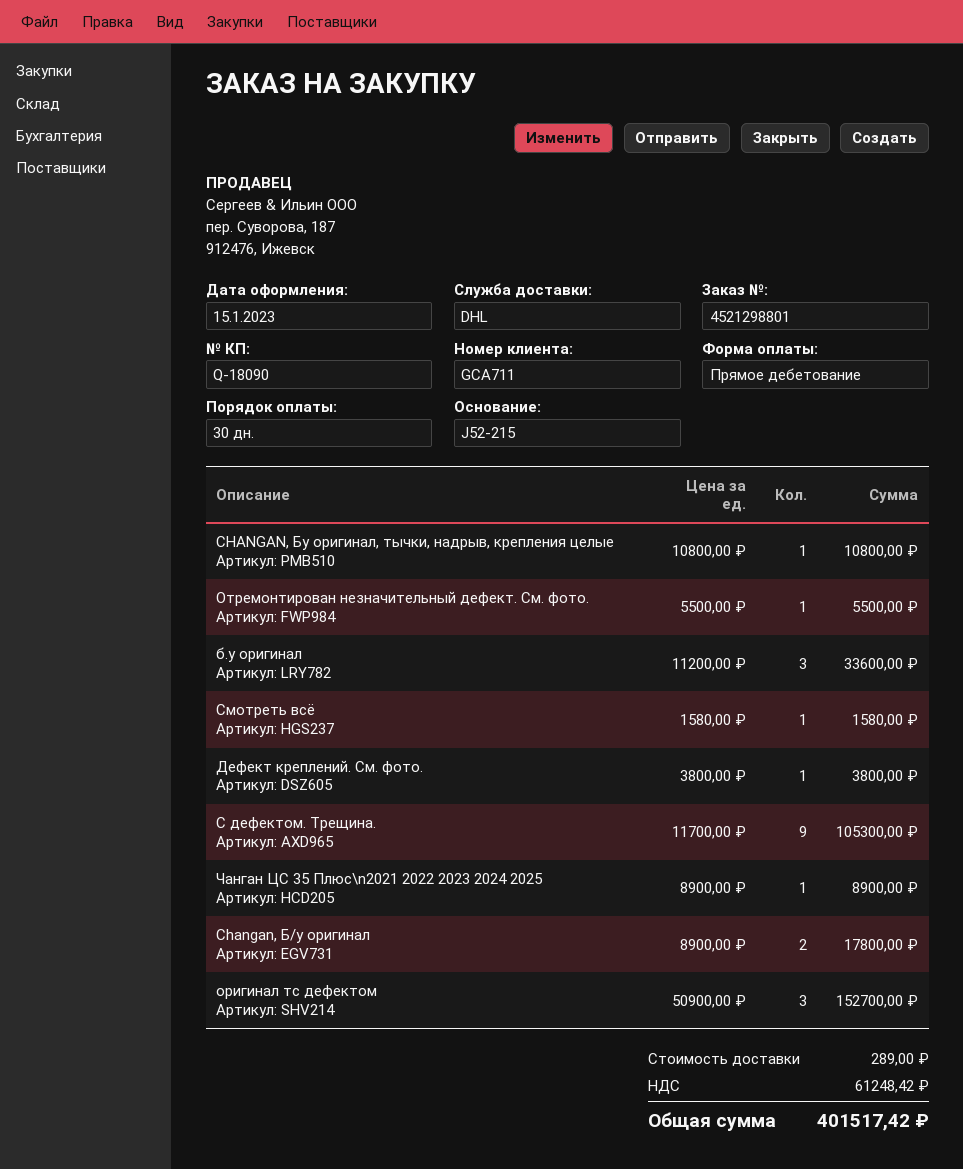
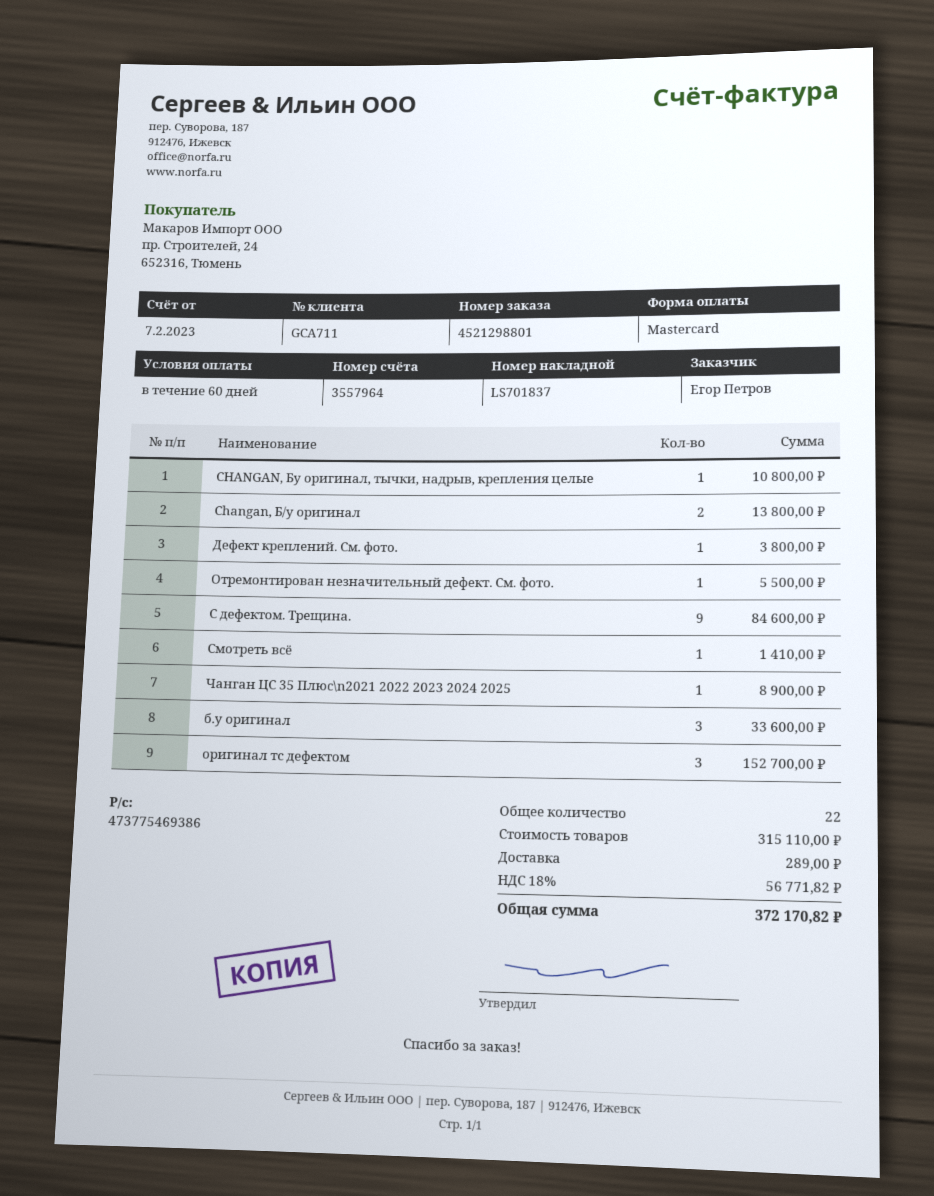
payment terms: 30 days -> 60 days
payment method: direct debit -> Mastercard
Смотреть всё: 1 for 1580.00 -> 1 for 1410.00
С дефектом. Трещина.: 9 for 105300.00 -> 9 for 84600.00
Changan, Б/у оригинал: 2 for 17800.00 -> 2 for 13800.00
tax: 61248.42 -> 56771.82
total: 401517.42 -> 372170.82

